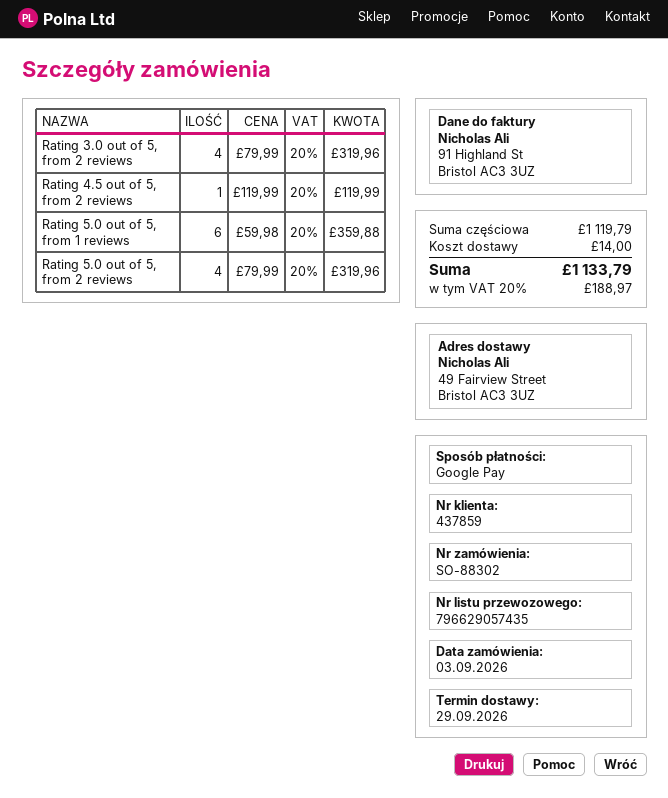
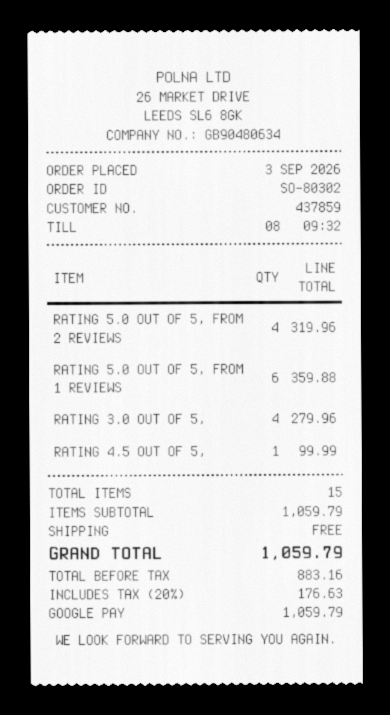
order number: SO-88302 -> SO-80302
Rating 3.0 out of 5, from 2 reviews: 4 for 319.96 -> 4 for 279.96
Rating 4.5 out of 5, from 2 reviews: 1 for 119.99 -> 1 for 99.99
subtotal: 1119.79 -> 1059.79
shipping: 14.00 -> 0.00
tax: 20% = 188.97 -> 20% = 176.63
total: 1133.79 -> 1059.79

